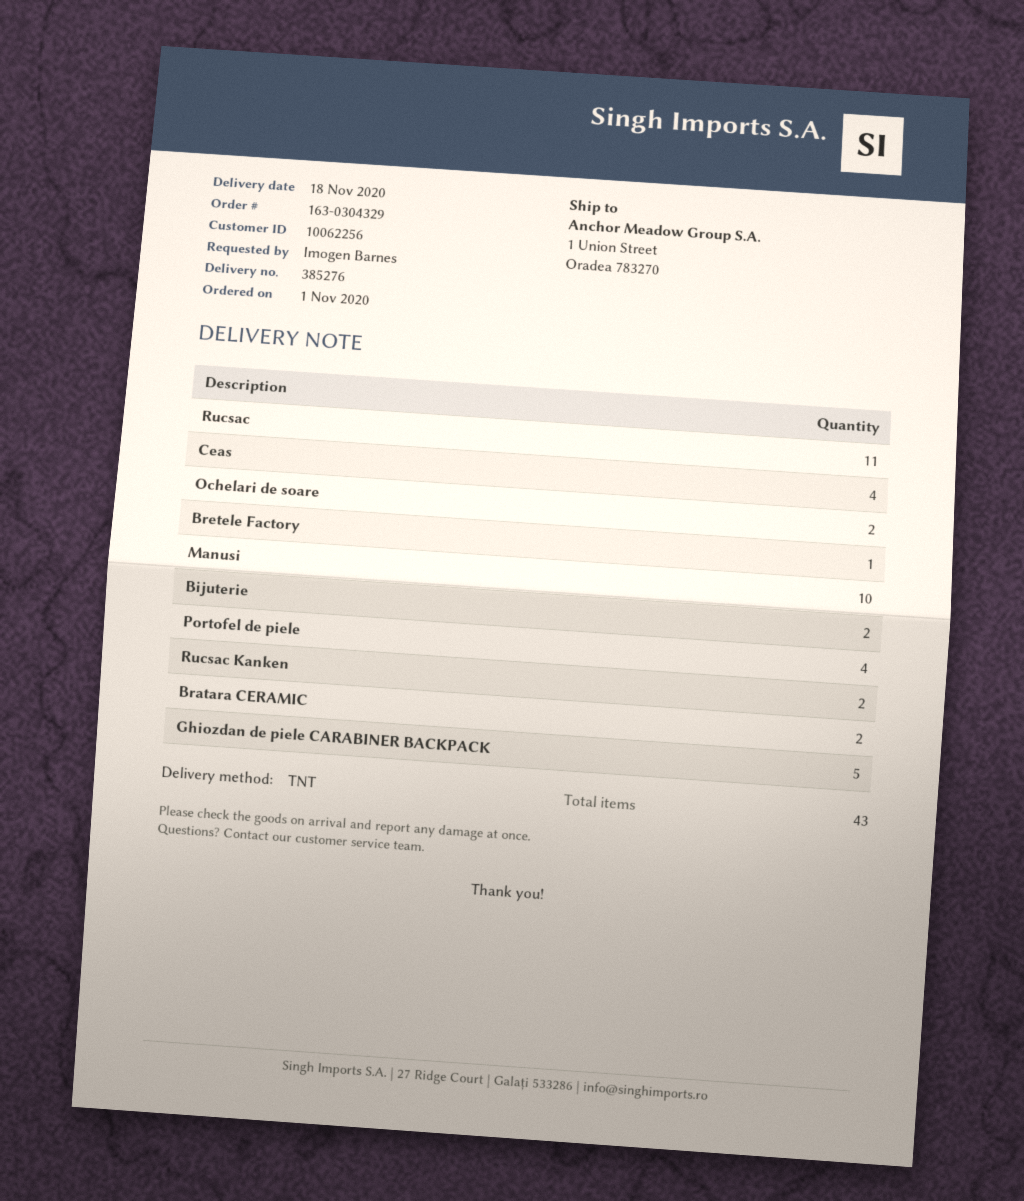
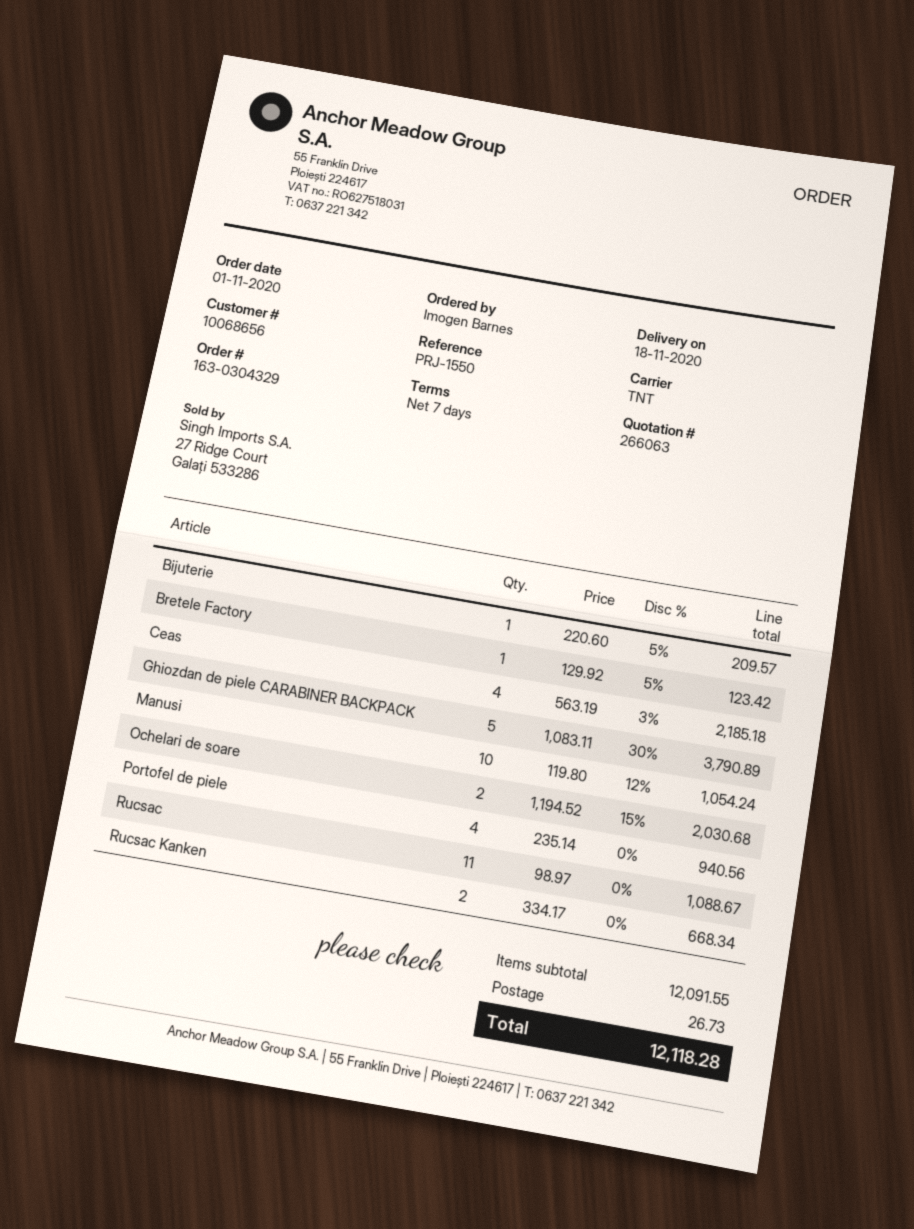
customer number: 10062256 -> 10068656
Bijuterie: 2 -> 1
Bratara CERAMIC: 2 -> none

